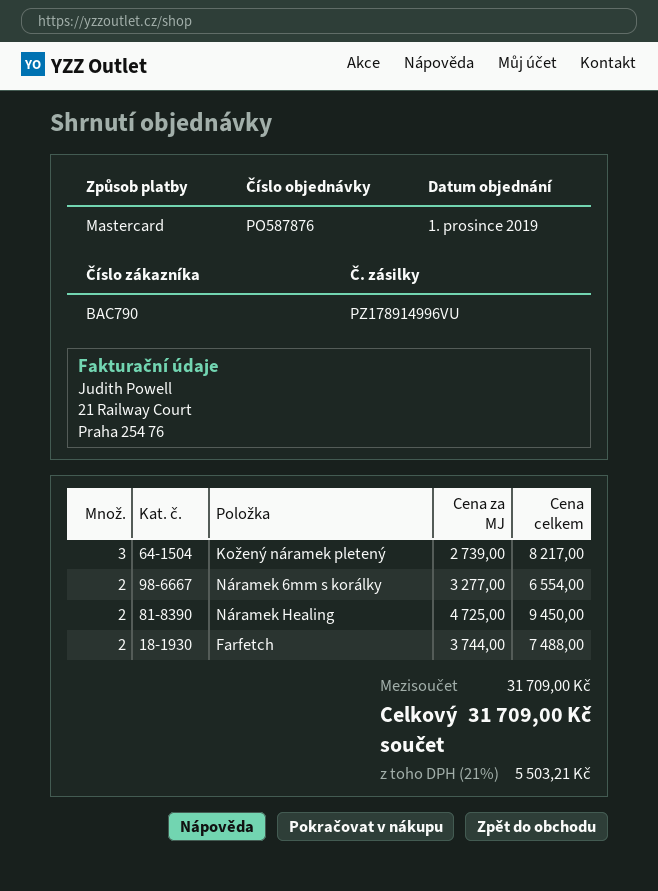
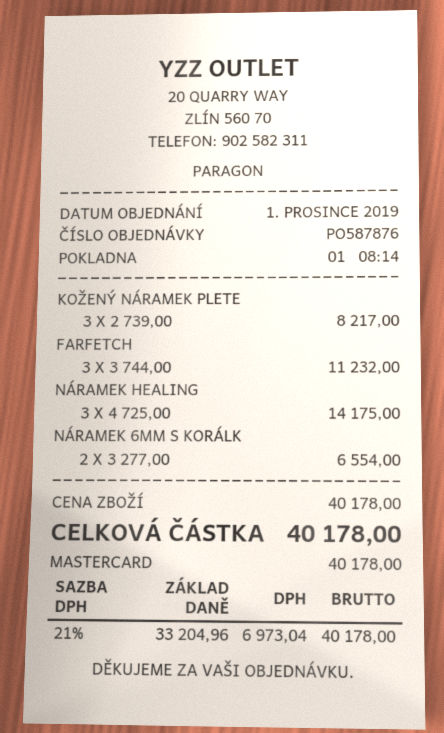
Náramek Healing: 2 x 4725.00 = 9450.00 -> 3 x 4725.00 = 14175.00
Farfetch: 2 x 3744.00 = 7488.00 -> 3 x 3744.00 = 11232.00
subtotal: 31709.00 -> 40178.00
tax: 21% = 5503.21 -> 21% = 6973.04
total: 31709.00 -> 40178.00

